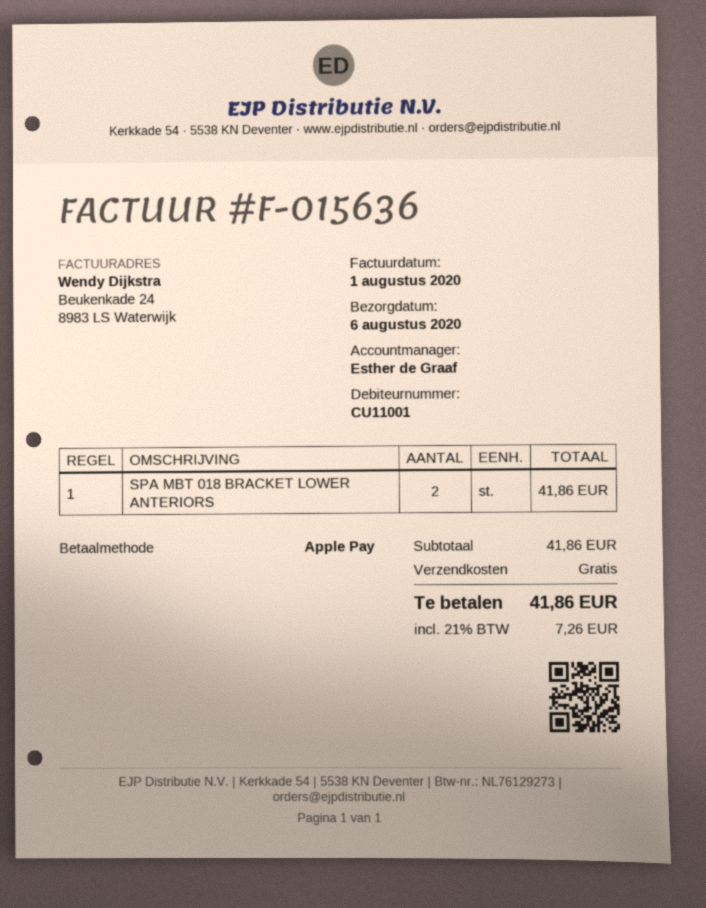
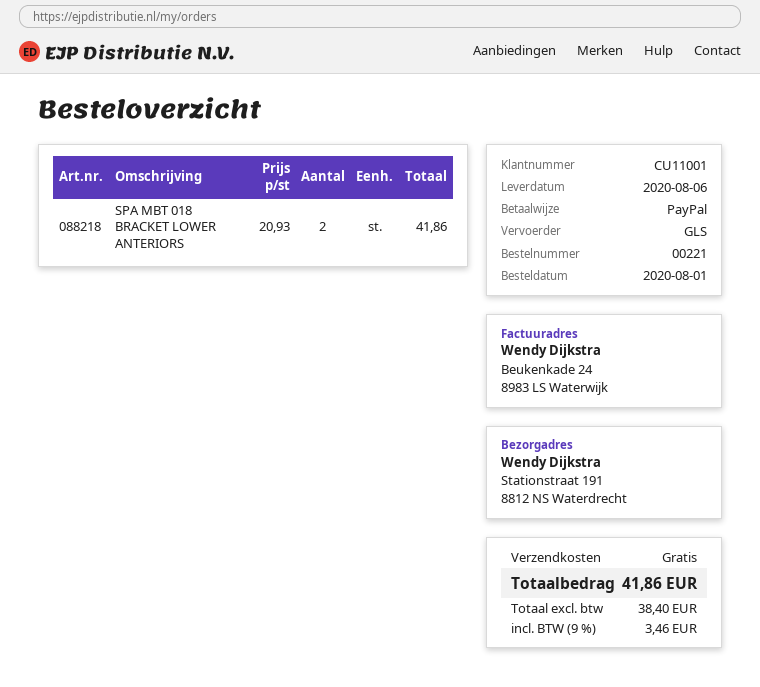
payment method: Apple Pay -> PayPal
tax: 21% = 7.26 -> 9% = 3.46

